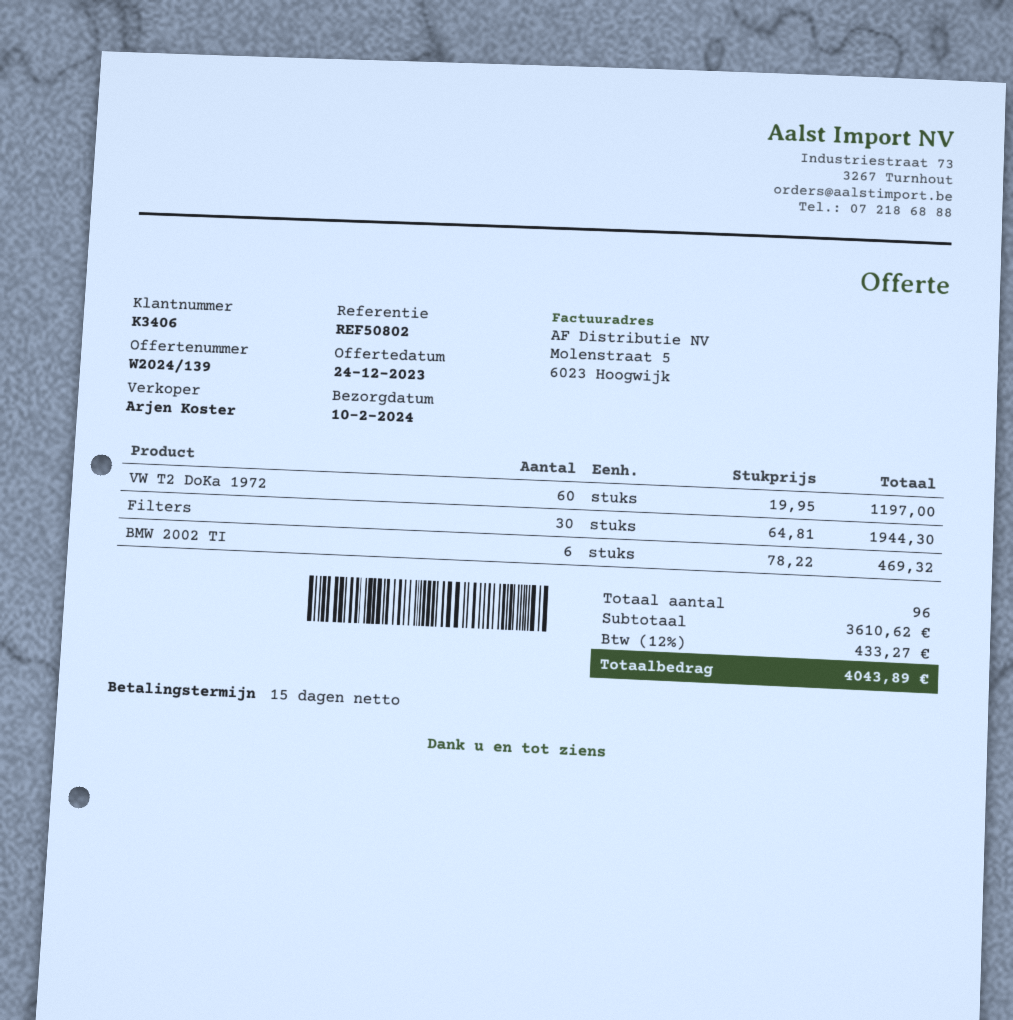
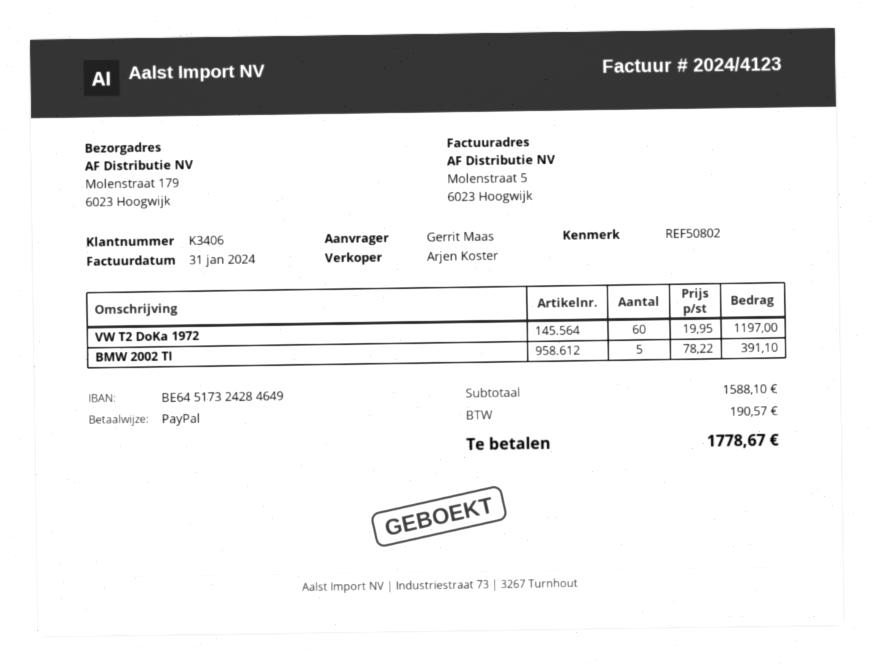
Filters: 30 x 64.81 = 1944.30 -> none
BMW 2002 TI: 6 x 78.22 = 469.32 -> 5 x 78.22 = 391.10
subtotal: 3610.62 -> 1588.10
tax: 433.27 -> 190.57
total: 4043.89 -> 1778.67

